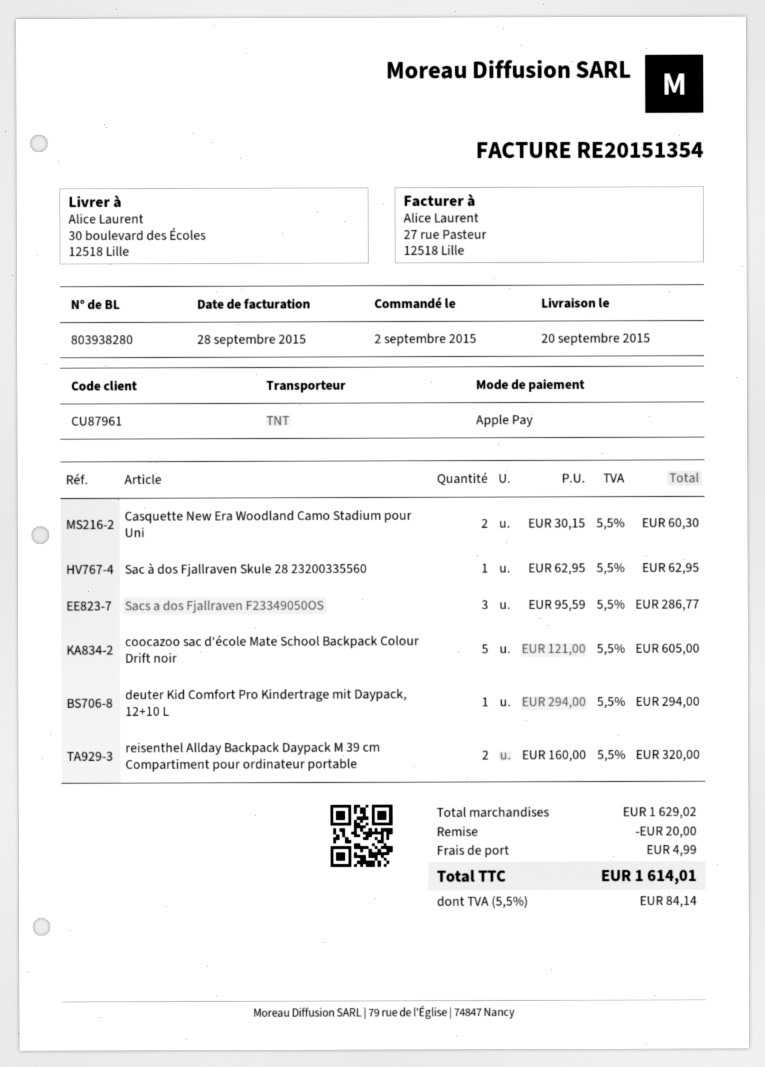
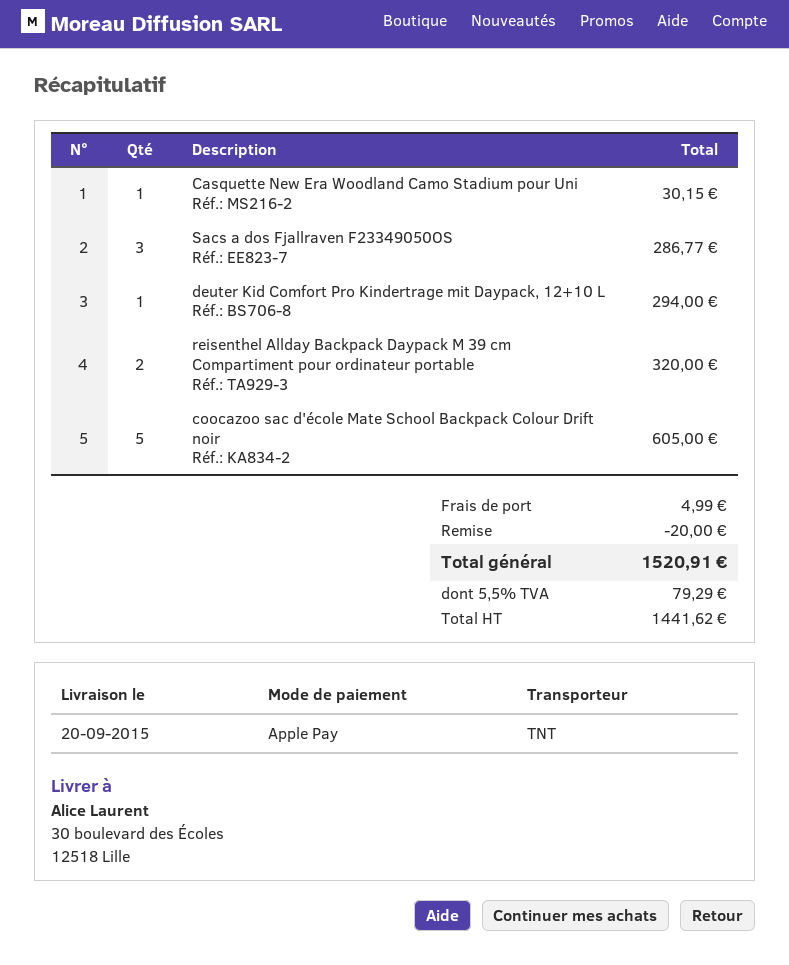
Casquette New Era Woodland Camo Stadium pour Uni: 2 for 60.30 -> 1 for 30.15
Sac à dos Fjallraven Skule 28 23200335560: 1 for 62.95 -> none
tax: 5.5% = 84.14 -> 5.5% = 79.29
total: 1614.01 -> 1520.91

